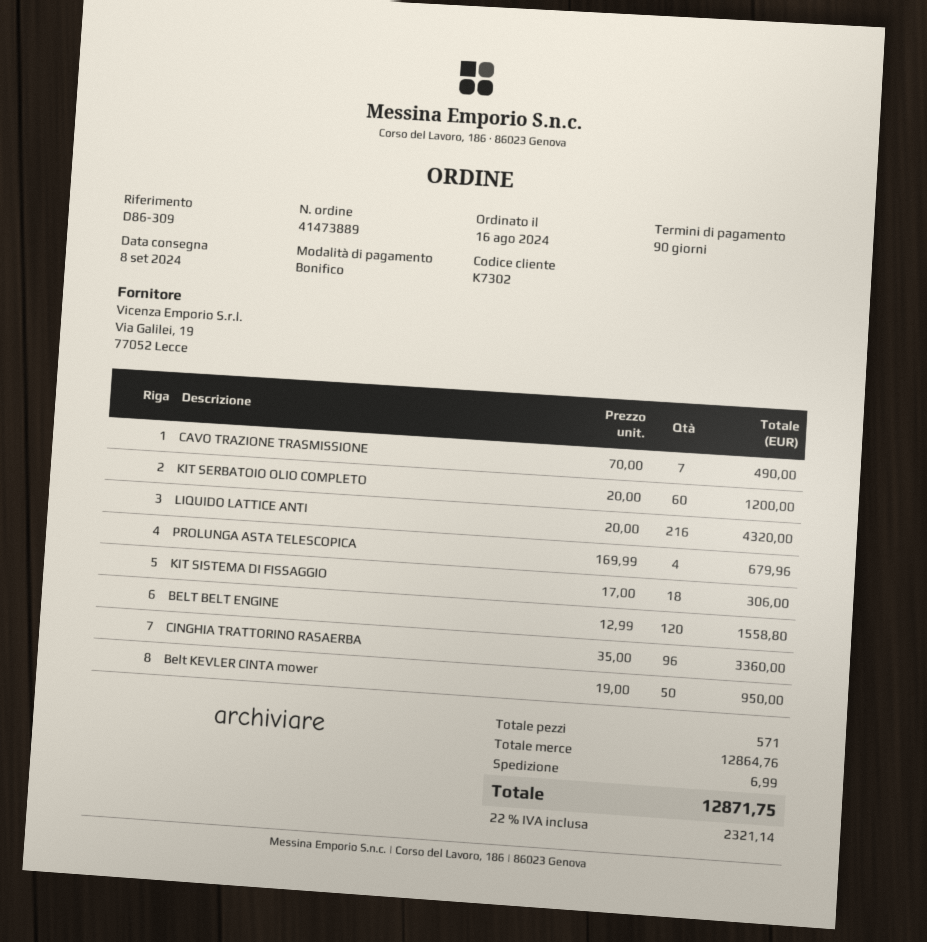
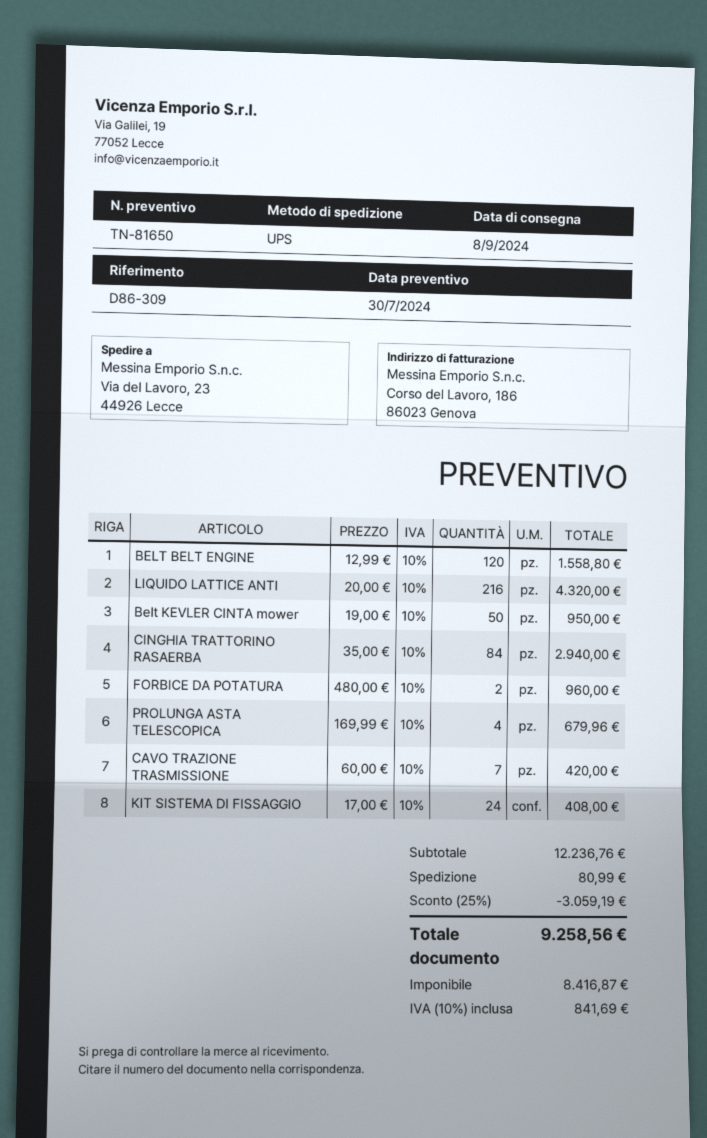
CAVO TRAZIONE TRASMISSIONE: 7 x 70.00 = 490.00 -> 7 x 60.00 = 420.00
KIT SERBATOIO OLIO COMPLETO: 60 x 20.00 = 1200.00 -> none
KIT SISTEMA DI FISSAGGIO: 18 x 17.00 = 306.00 -> 24 x 17.00 = 408.00
CINGHIA TRATTORINO RASAERBA: 96 x 35.00 = 3360.00 -> 84 x 35.00 = 2940.00
FORBICE DA POTATURA: none -> 2 x 480.00 = 960.00
subtotal: 12864.76 -> 12236.76
discount: none -> 25% = 3059.19
shipping: 6.99 -> 80.99
tax: 22% = 2321.14 -> 10% = 841.69
total: 12871.75 -> 9258.56

